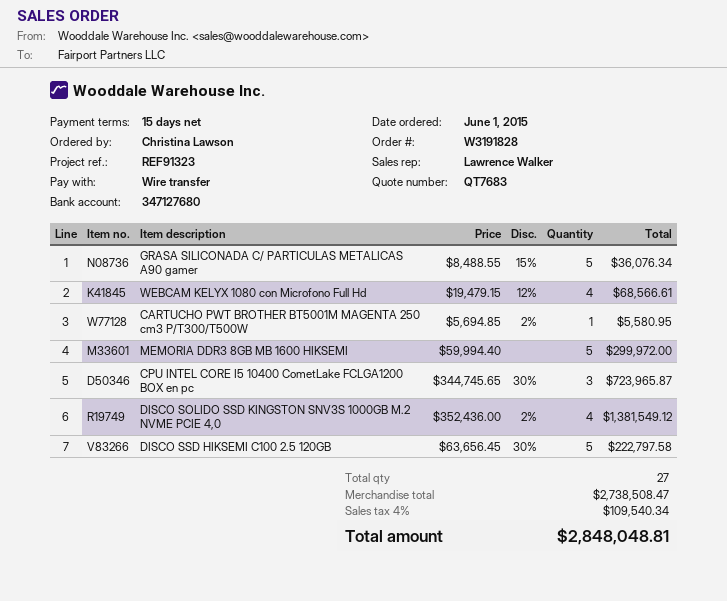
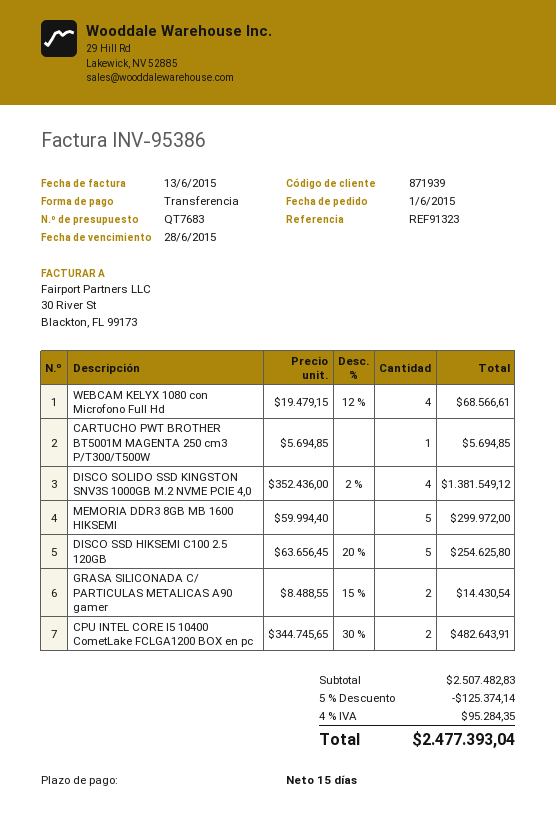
GRASA SILICONADA C/ PARTICULAS METALICAS A90 gamer: 5 x 8488.55 - 15% = 36076.34 -> 2 x 8488.55 - 15% = 14430.54
CARTUCHO PWT BROTHER BT5001M MAGENTA 250 cm3 P/T300/T500W: 1 x 5694.85 - 2% = 5580.95 -> 1 x 5694.85 = 5694.85
CPU INTEL CORE I5 10400 CometLake FCLGA1200 BOX en pc: 3 x 344745.65 - 30% = 723965.87 -> 2 x 344745.65 - 30% = 482643.91
DISCO SSD HIKSEMI C100 2.5 120GB: 5 x 63656.45 - 30% = 222797.58 -> 5 x 63656.45 - 20% = 254625.80
subtotal: 2738508.47 -> 2507482.83
discount: none -> 5% = 125374.14
tax: 4% = 109540.34 -> 4% = 95284.35
total: 2848048.81 -> 2477393.04

